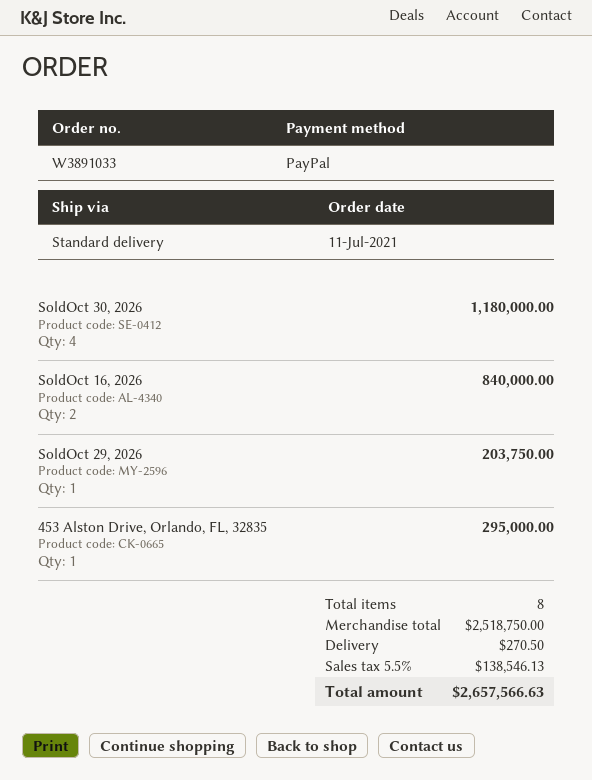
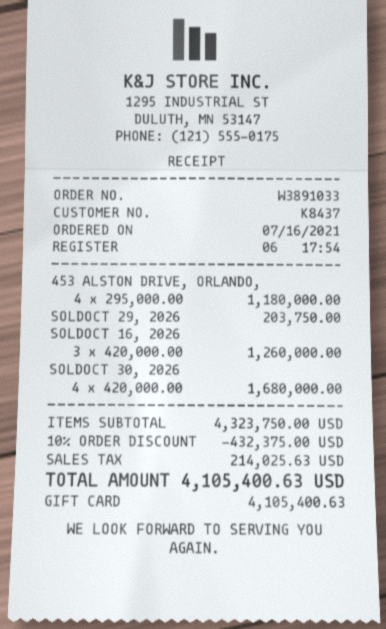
order date: 2021-07-11 -> 2021-07-16
payment method: PayPal -> gift card
SoldOct 30, 2026: 4 for 1180000.00 -> 4 for 1680000.00
SoldOct 16, 2026: 2 for 840000.00 -> 3 for 1260000.00
453 Alston Drive, Orlando, FL, 32835: 1 for 295000.00 -> 4 for 1180000.00
subtotal: 2518750.00 -> 4323750.00
discount: none -> 10% = 432375.00
shipping: 270.50 -> none
tax: 138546.13 -> 214025.63
total: 2657566.63 -> 4105400.63

